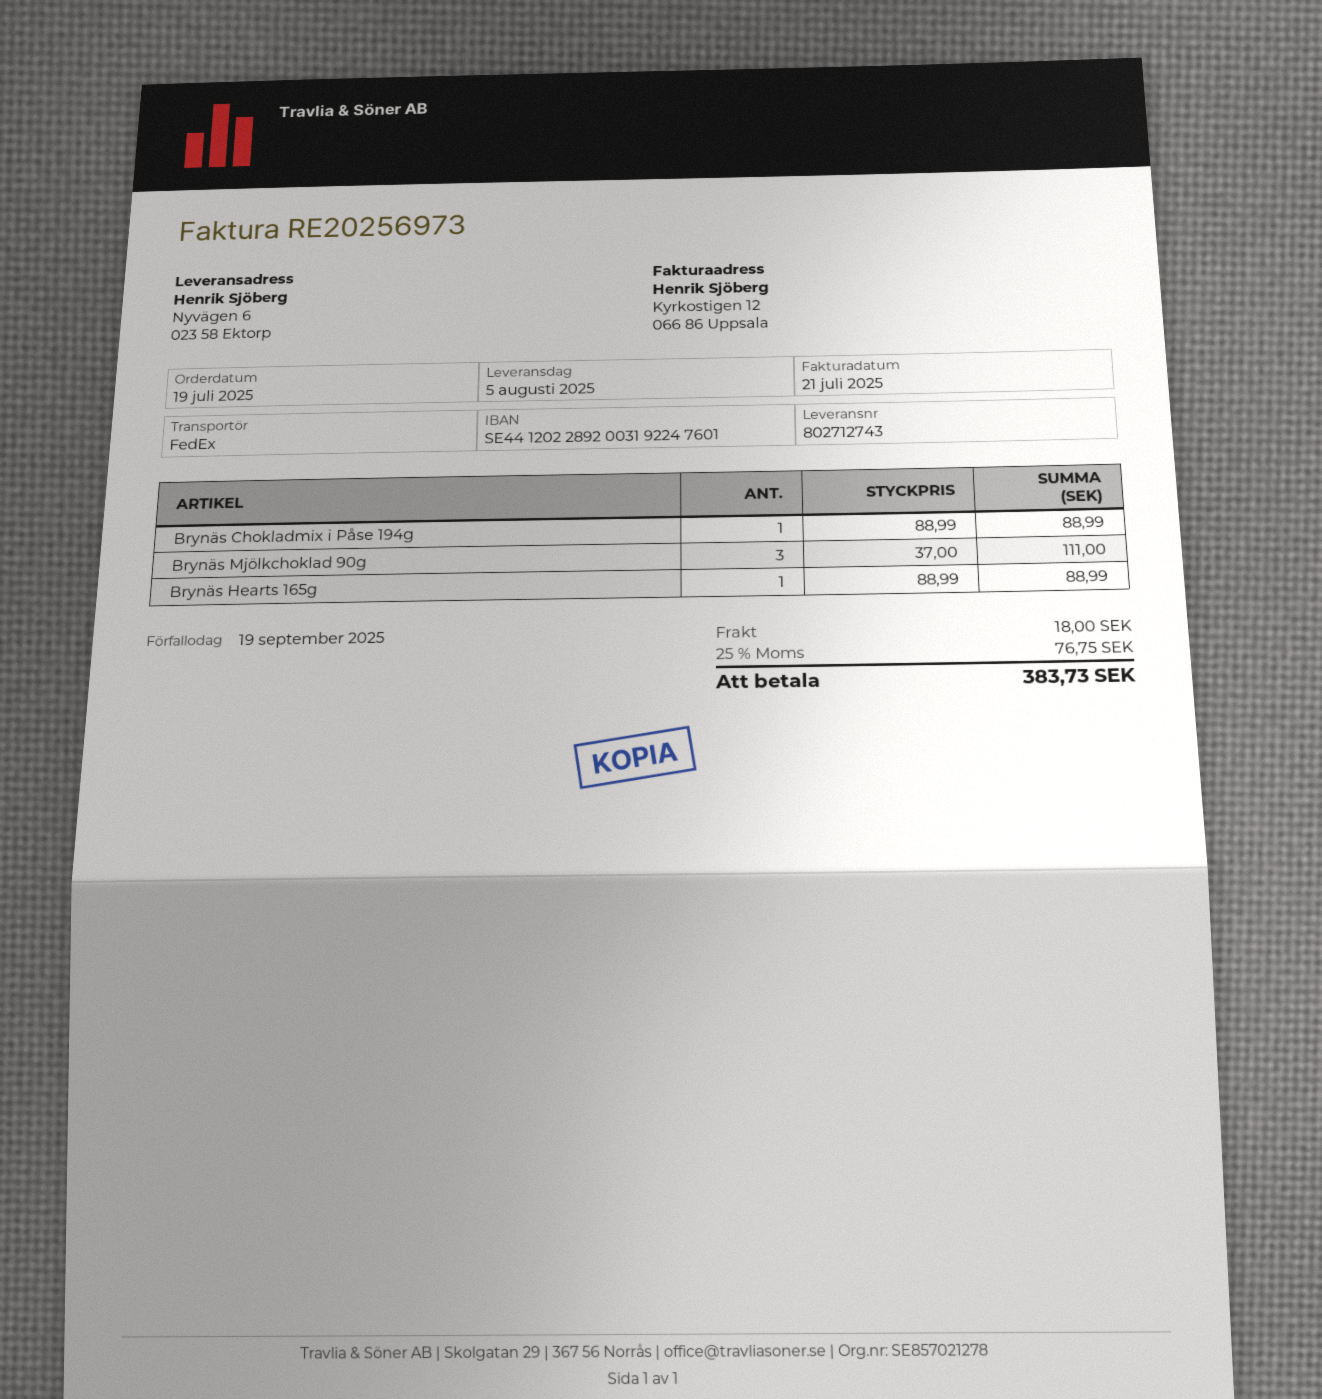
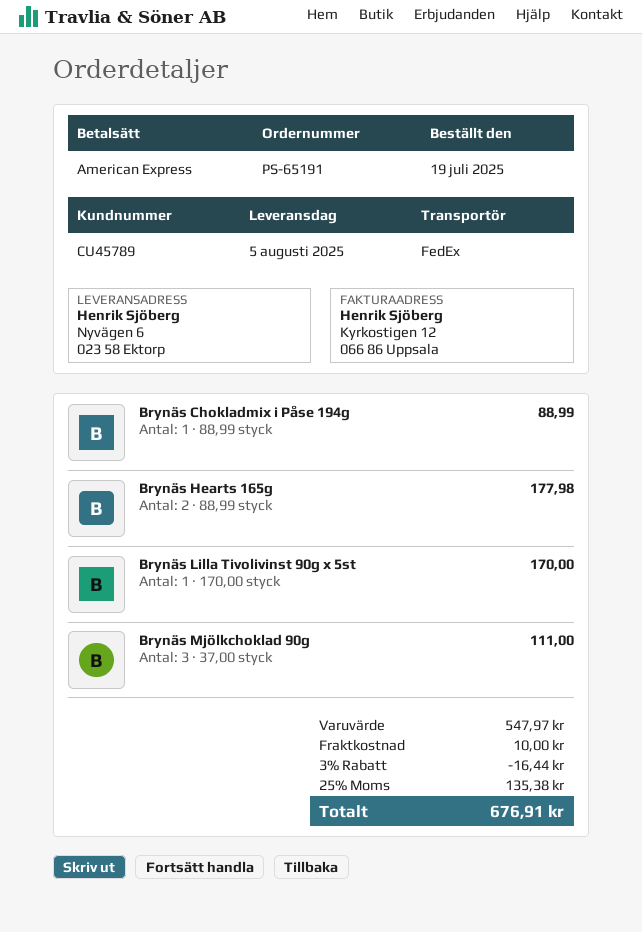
Brynäs Hearts 165g: 1 x 88.99 = 88.99 -> 2 x 88.99 = 177.98
Brynäs Lilla Tivolivinst 90g x 5st: none -> 1 x 170.00 = 170.00
discount: none -> 3% = 16.44
shipping: 18.00 -> 10.00
tax: 25% = 76.75 -> 25% = 135.38
total: 383.73 -> 676.91

